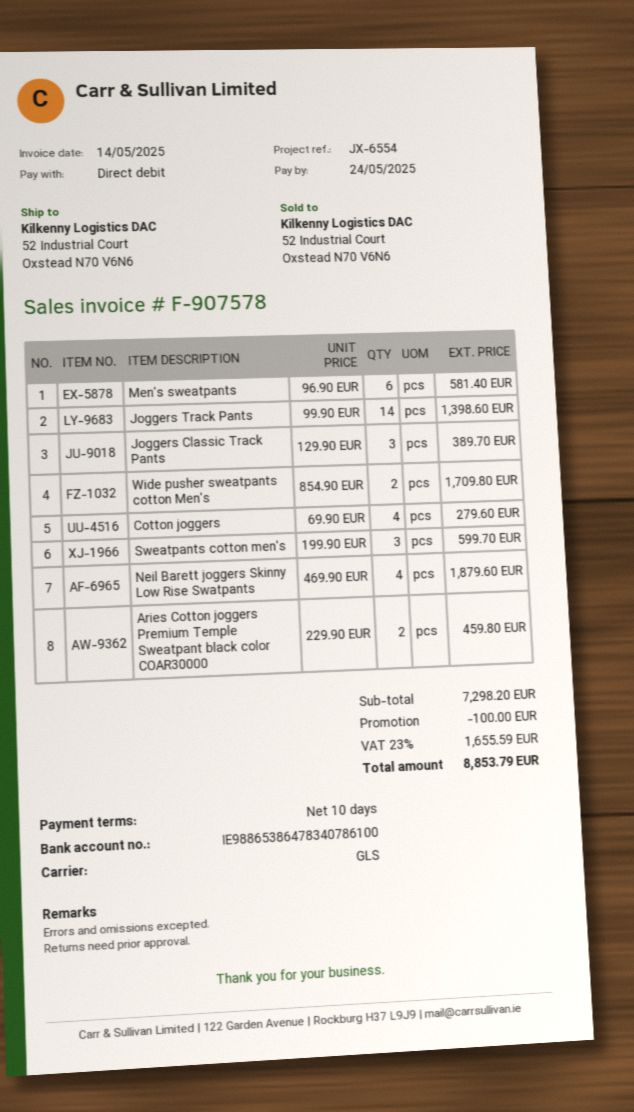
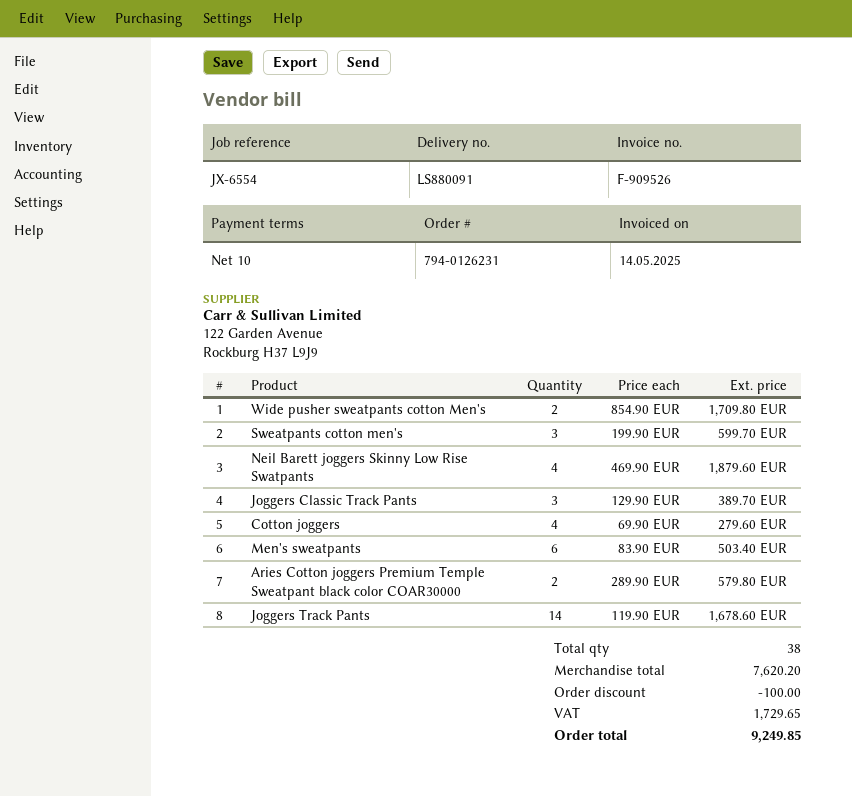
invoice number: F-907578 -> F-909526
Men's sweatpants: 6 x 96.90 = 581.40 -> 6 x 83.90 = 503.40
Joggers Track Pants: 14 x 99.90 = 1398.60 -> 14 x 119.90 = 1678.60
Aries Cotton joggers Premium Temple Sweatpant black color COAR30000: 2 x 229.90 = 459.80 -> 2 x 289.90 = 579.80
subtotal: 7298.20 -> 7620.20
tax: 1655.59 -> 1729.65
total: 8853.79 -> 9249.85

